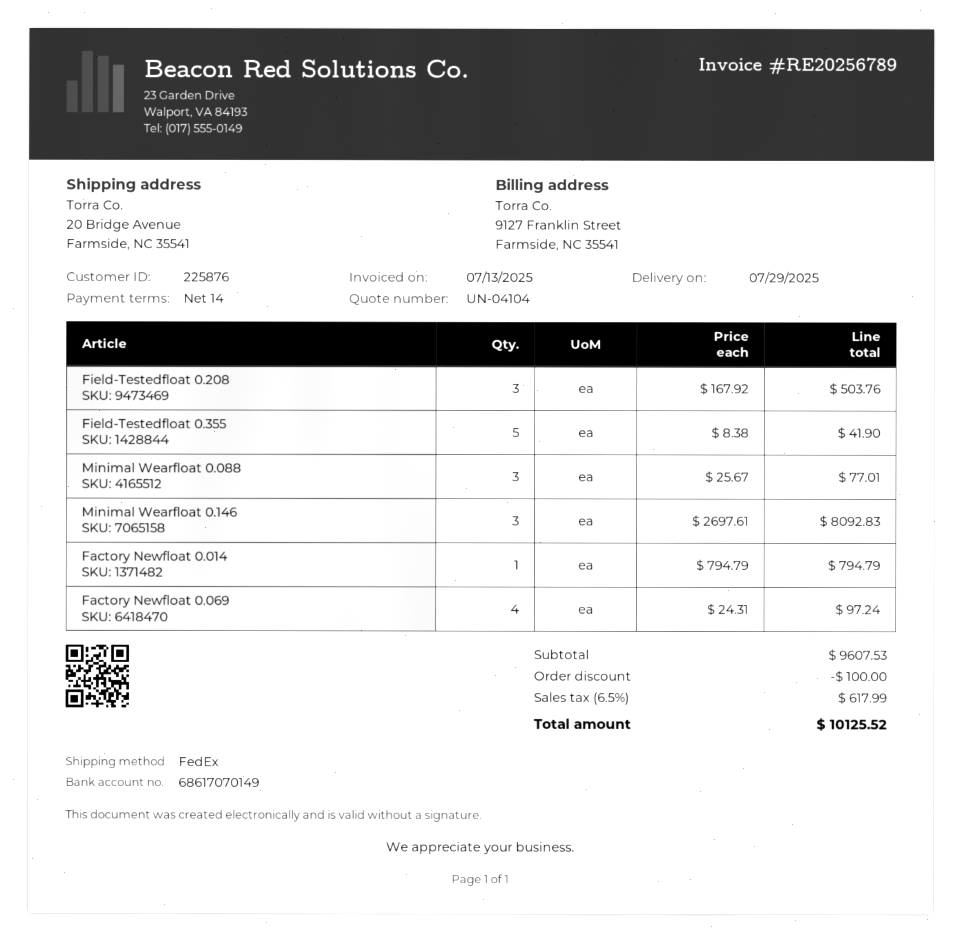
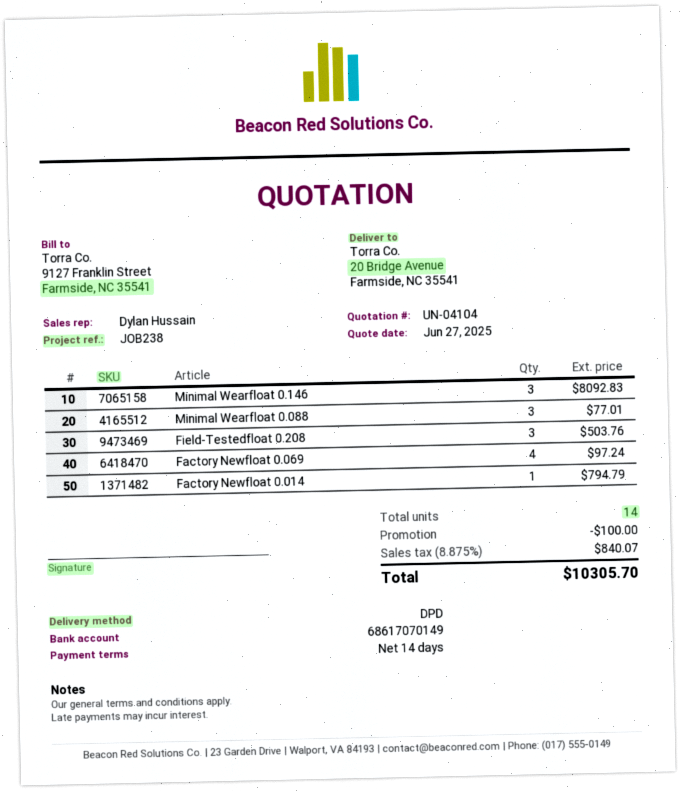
shipping method: FedEx -> DPD
Field-Testedfloat 0.355: 5 for 41.90 -> none
tax: 6.5% = 617.99 -> 8.875% = 840.07
total: 10125.52 -> 10305.70

